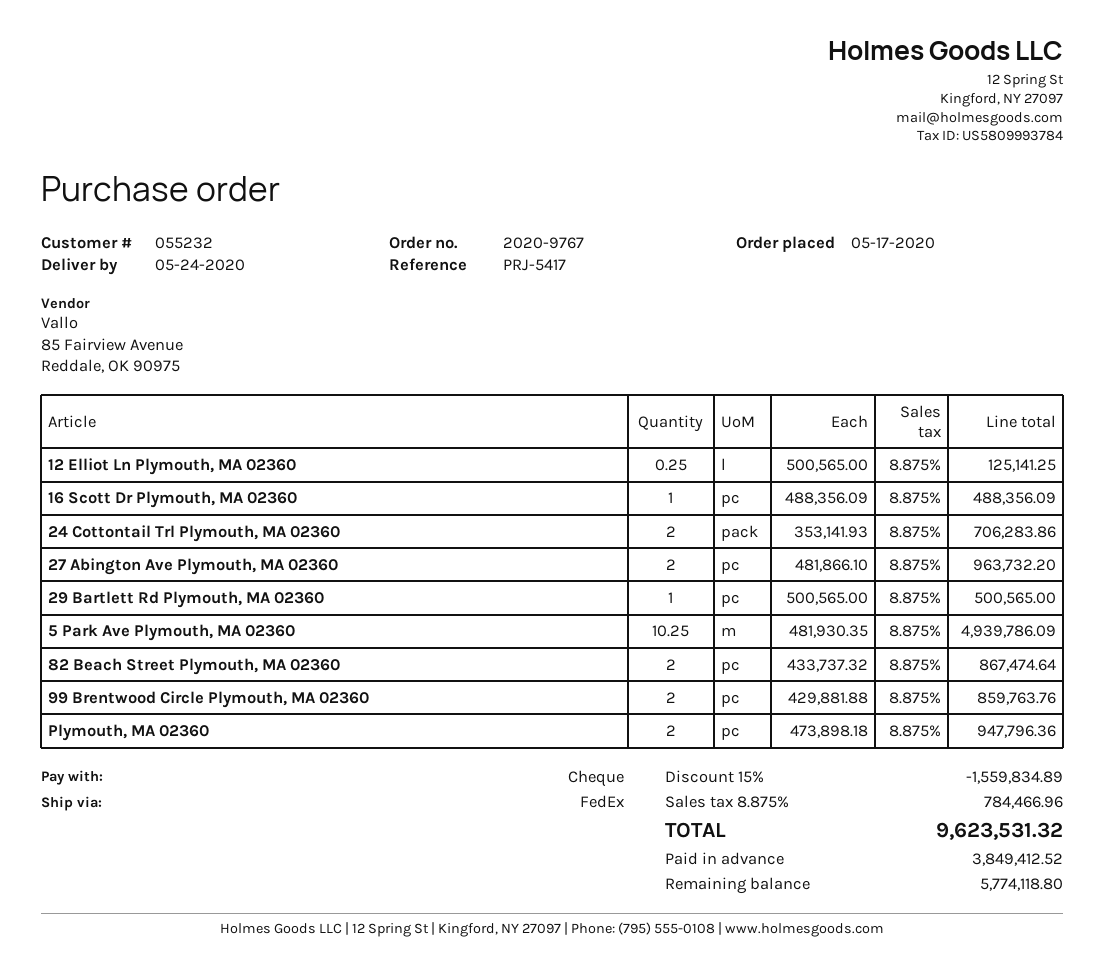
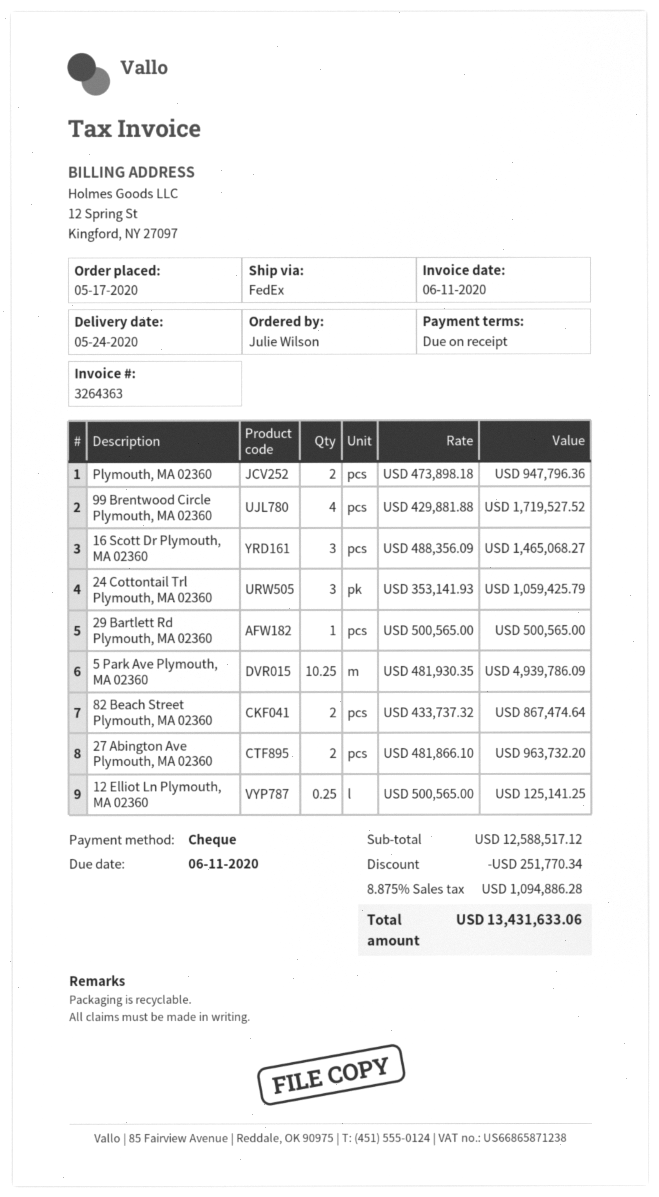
16 Scott Dr Plymouth, MA 02360: 1 x 488356.09 = 488356.09 -> 3 x 488356.09 = 1465068.27
24 Cottontail Trl Plymouth, MA 02360: 2 x 353141.93 = 706283.86 -> 3 x 353141.93 = 1059425.79
99 Brentwood Circle Plymouth, MA 02360: 2 x 429881.88 = 859763.76 -> 4 x 429881.88 = 1719527.52
discount: 1559834.89 -> 251770.34
tax: 8.875% = 784466.96 -> 8.875% = 1094886.28
total: 9623531.32 -> 13431633.06

